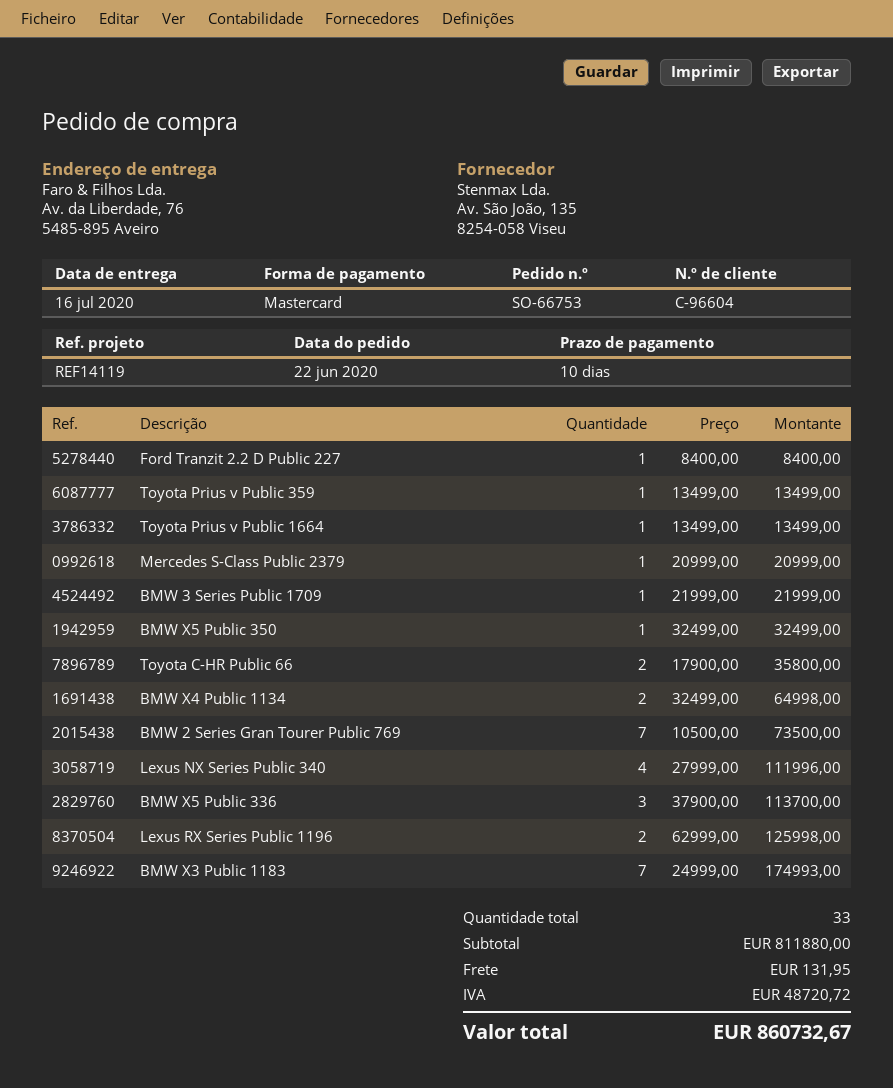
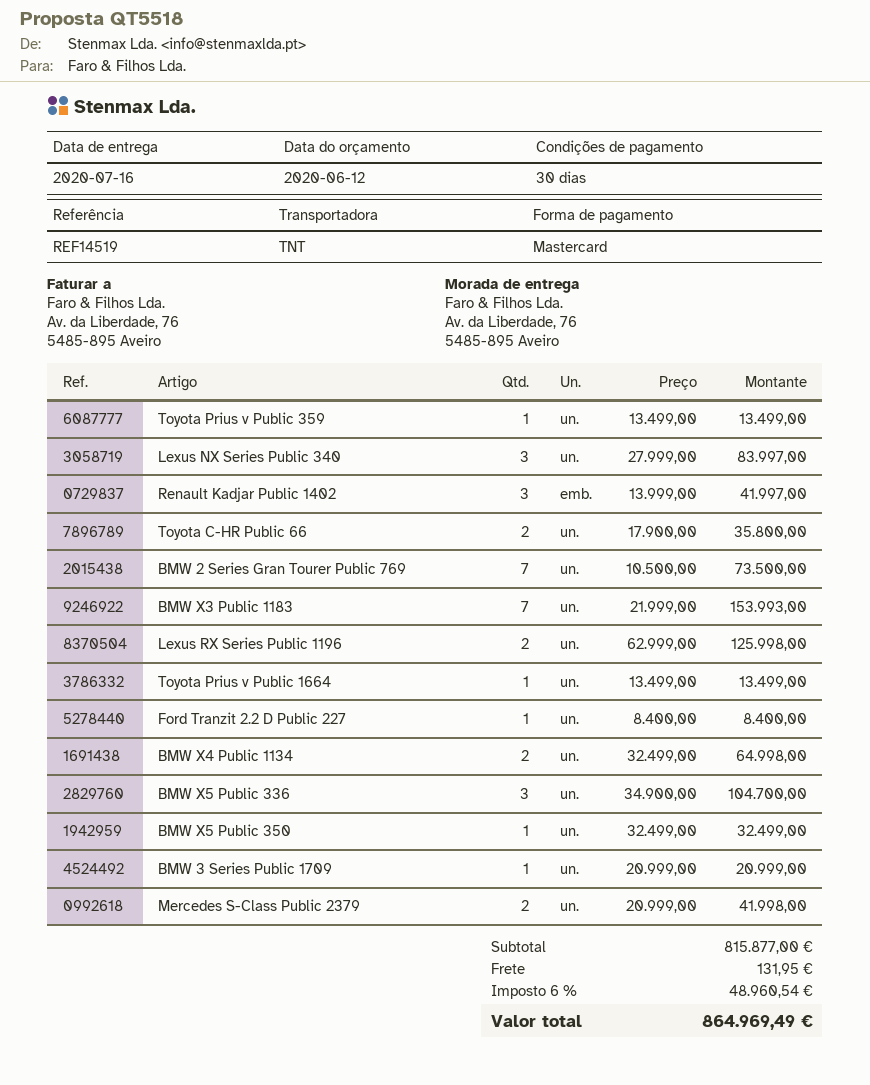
payment terms: 10 days -> 30 days
reference: REF14119 -> REF14519
Mercedes S-Class Public 2379: 1 x 20999.00 = 20999.00 -> 2 x 20999.00 = 41998.00
BMW 3 Series Public 1709: 1 x 21999.00 = 21999.00 -> 1 x 20999.00 = 20999.00
Lexus NX Series Public 340: 4 x 27999.00 = 111996.00 -> 3 x 27999.00 = 83997.00
BMW X5 Public 336: 3 x 37900.00 = 113700.00 -> 3 x 34900.00 = 104700.00
BMW X3 Public 1183: 7 x 24999.00 = 174993.00 -> 7 x 21999.00 = 153993.00
Renault Kadjar Public 1402: none -> 3 x 13999.00 = 41997.00
subtotal: 811880.00 -> 815877.00
tax: 48720.72 -> 48960.54
total: 860732.67 -> 864969.49

